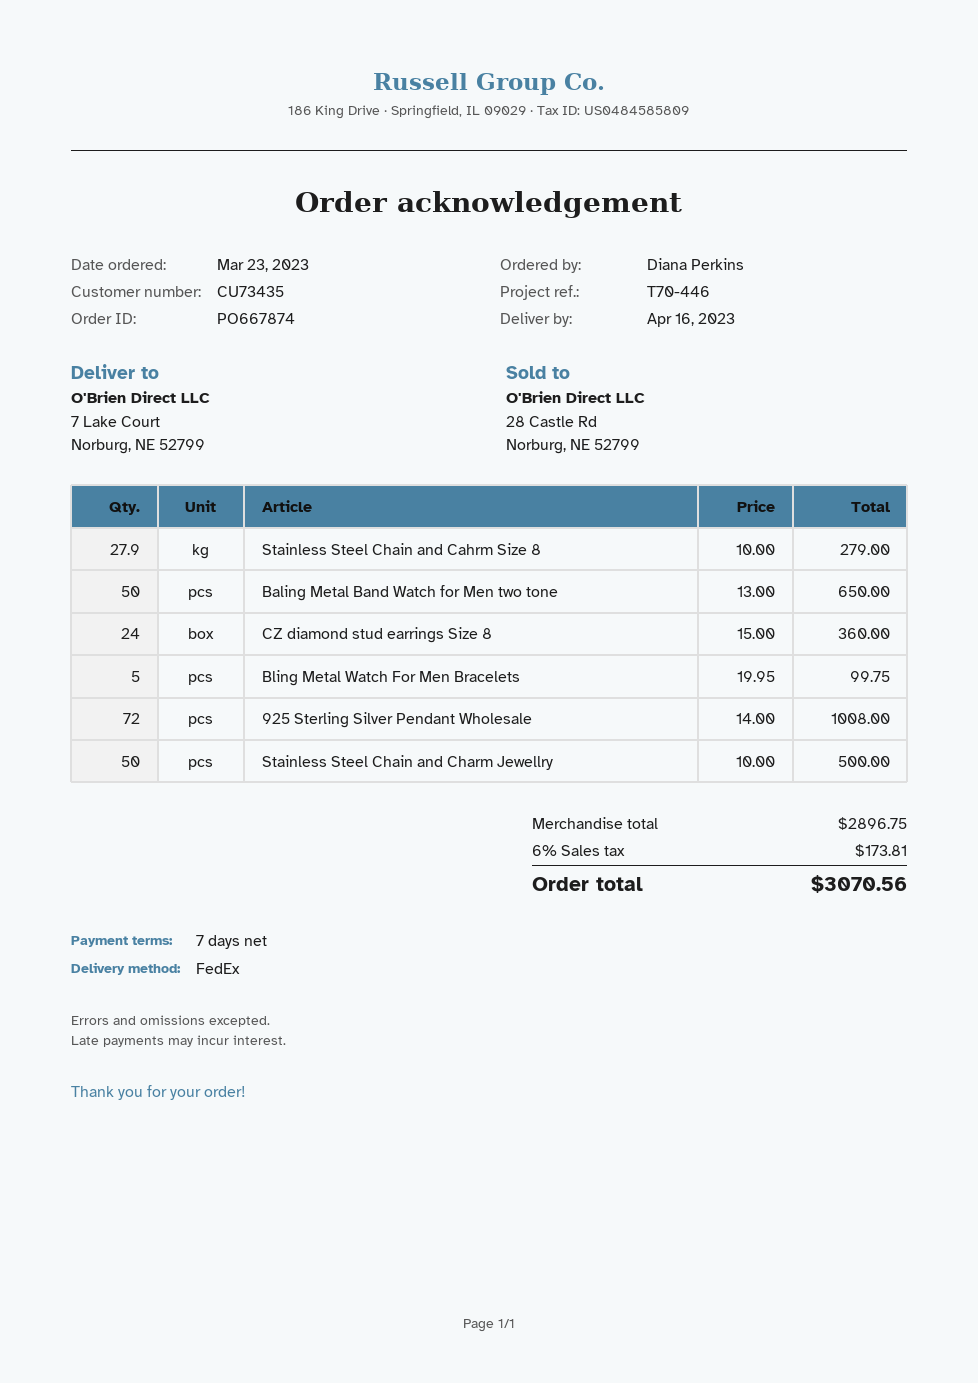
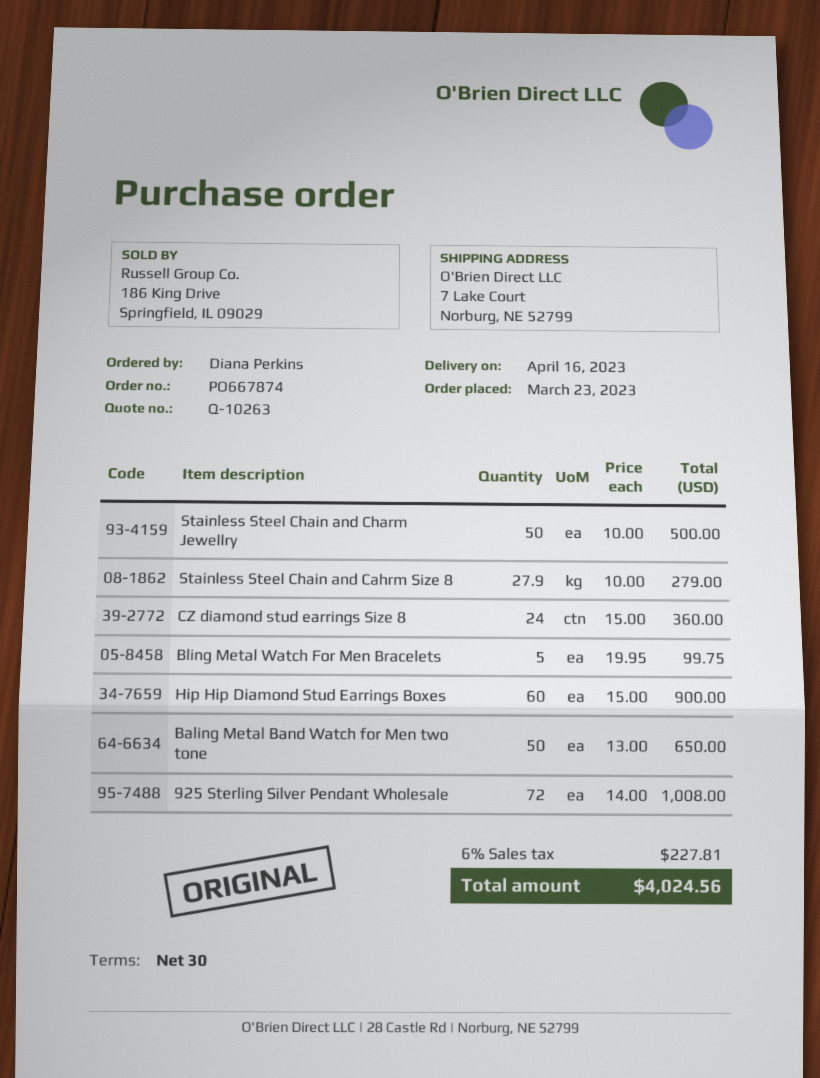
payment terms: 7 days -> 30 days
Hip Hip Diamond Stud Earrings Boxes: none -> 60 x 15.00 = 900.00
tax: 6% = 173.81 -> 6% = 227.81
total: 3070.56 -> 4024.56

